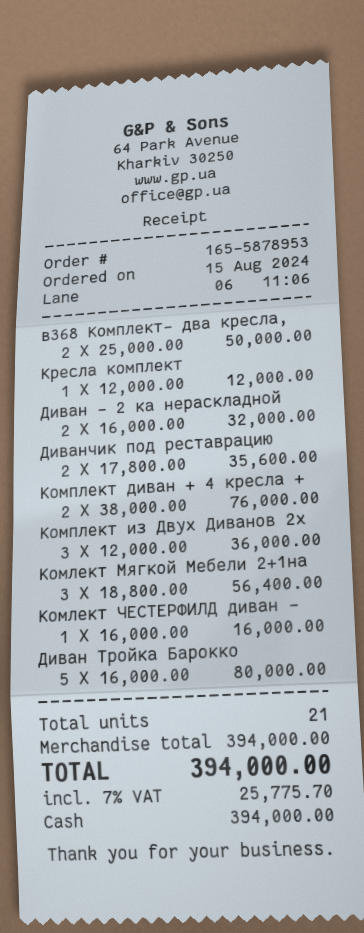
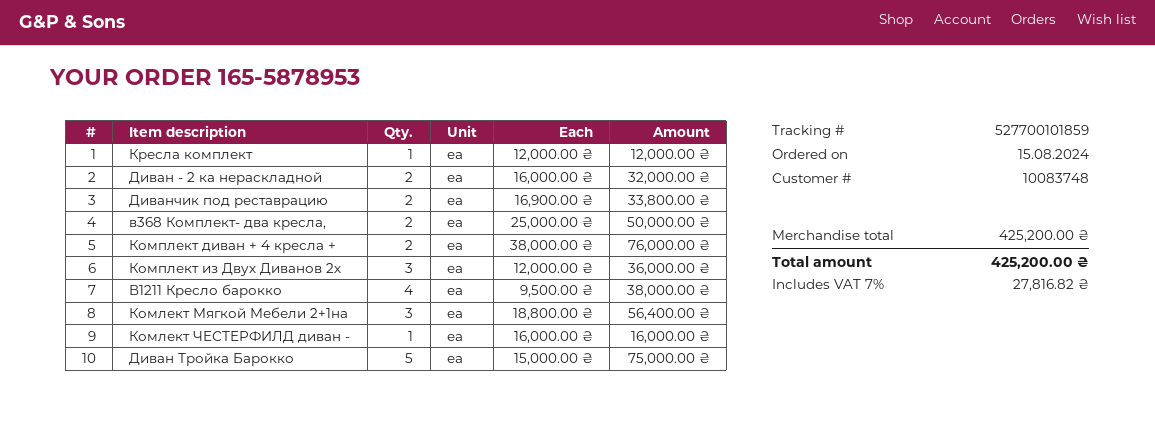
Диванчик под реставрацию: 2 x 17800.00 = 35600.00 -> 2 x 16900.00 = 33800.00
Диван Тройка Барокко: 5 x 16000.00 = 80000.00 -> 5 x 15000.00 = 75000.00
В1211 Кресло барокко: none -> 4 x 9500.00 = 38000.00
subtotal: 394000.00 -> 425200.00
tax: 7% = 25775.70 -> 7% = 27816.82
total: 394000.00 -> 425200.00

